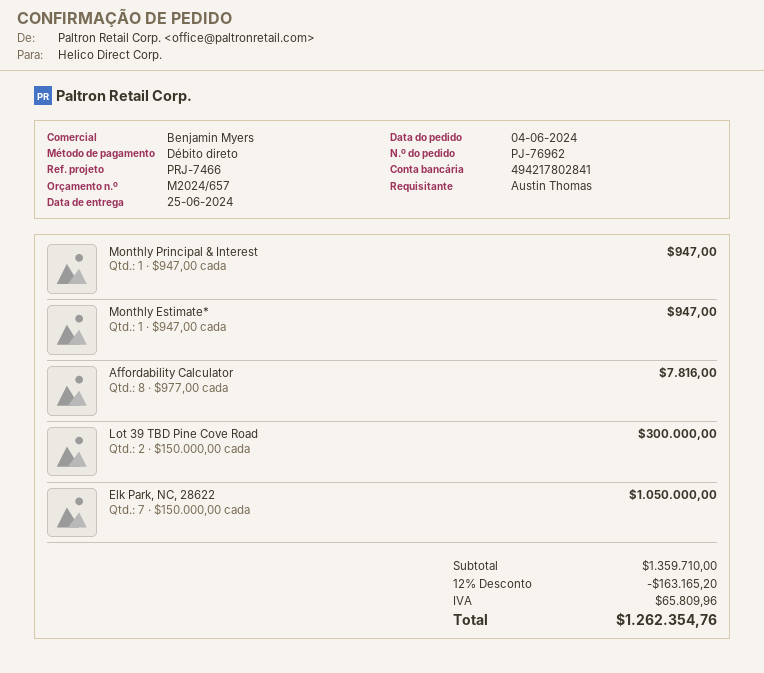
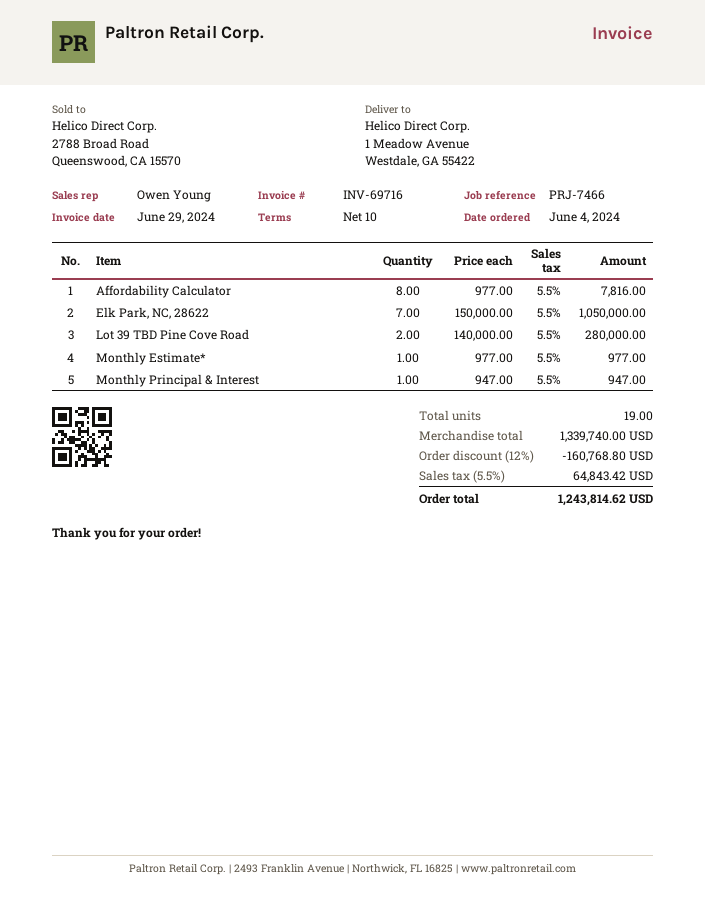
sales rep: Benjamin Myers -> Owen Young
Monthly Estimate*: 1 x 947.00 = 947.00 -> 1 x 977.00 = 977.00
Lot 39 TBD Pine Cove Road: 2 x 150000.00 = 300000.00 -> 2 x 140000.00 = 280000.00
subtotal: 1359710.00 -> 1339740.00
discount: 12% = 163165.20 -> 12% = 160768.80
tax: 65809.96 -> 64843.42
total: 1262354.76 -> 1243814.62

